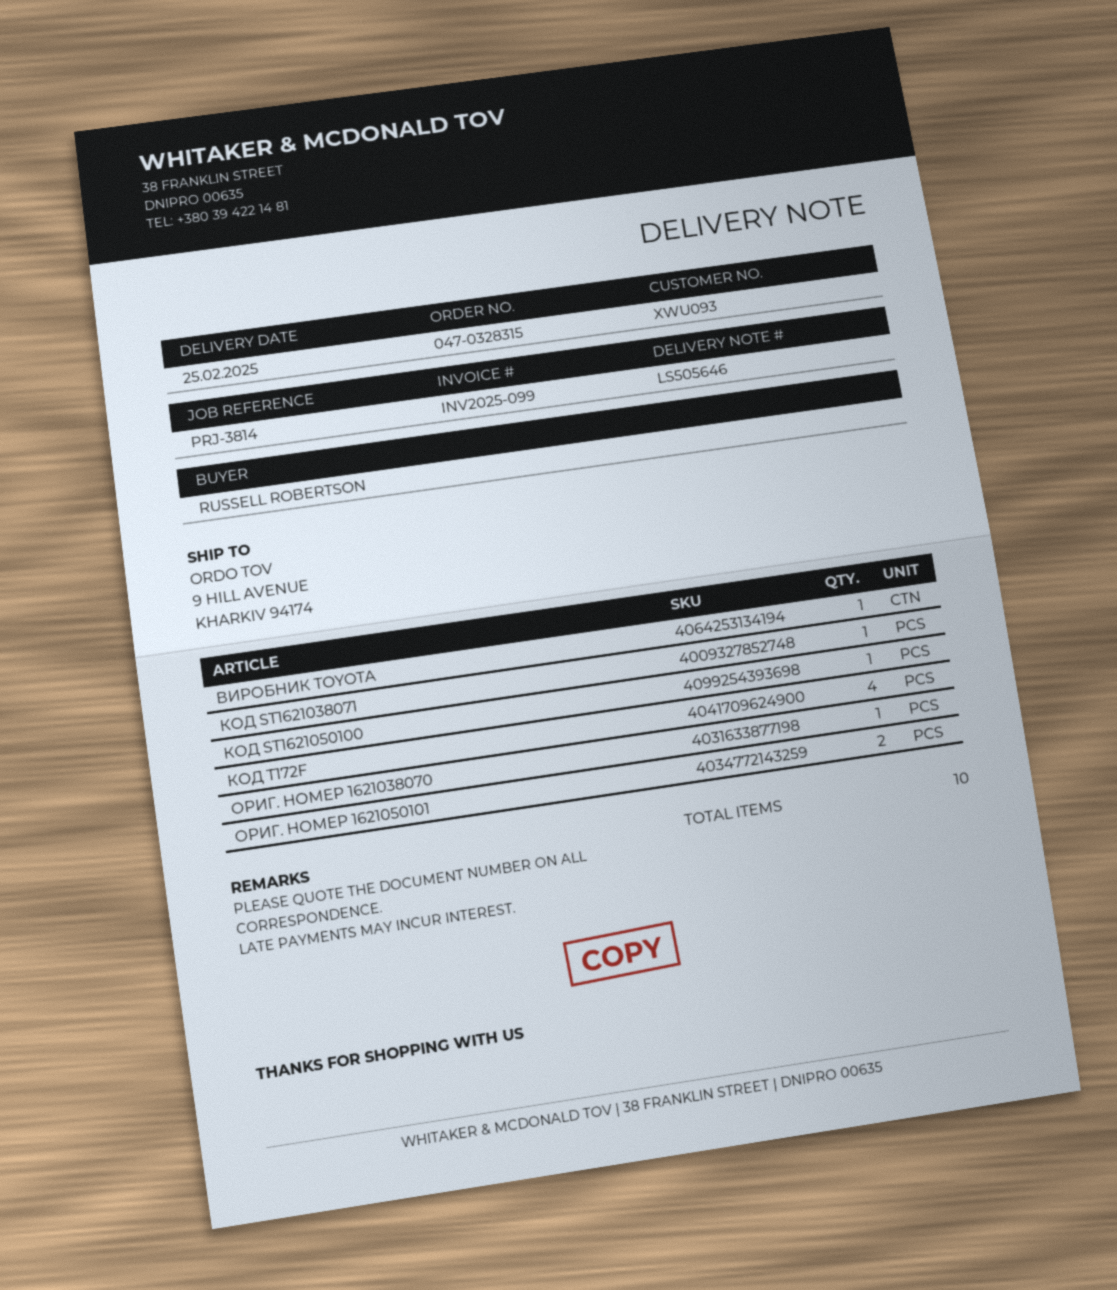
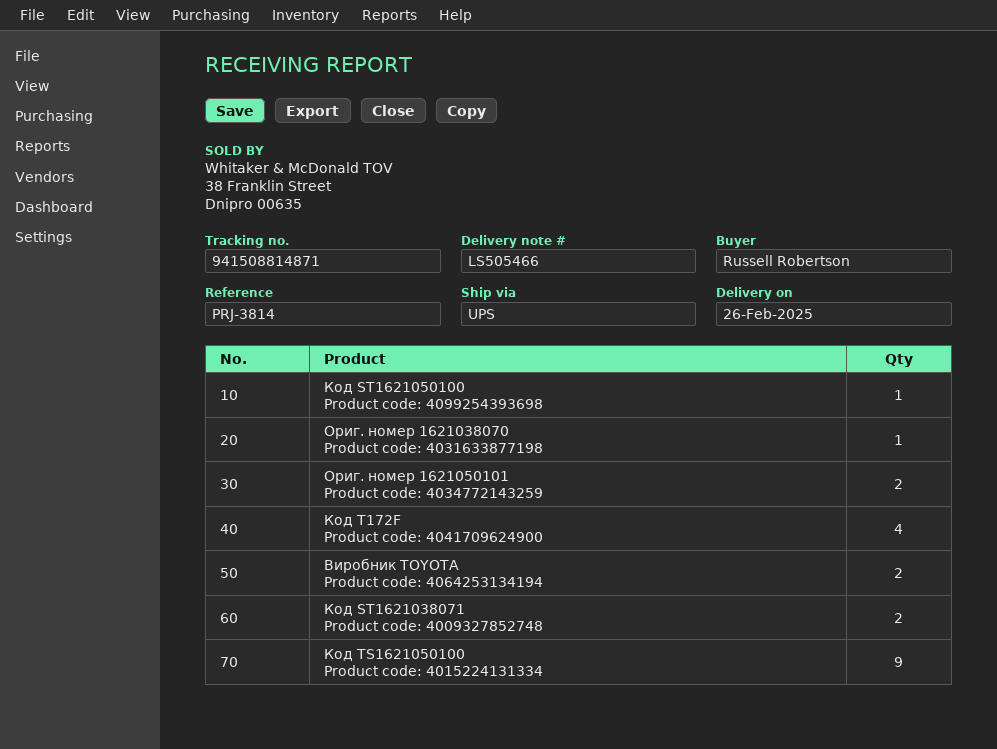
delivery note number: LS505646 -> LS505466
delivery date: 2025-02-25 -> 2025-02-26
ВИРОБНИК TOYOTA: 1 -> 2
КОД ST1621038071: 1 -> 2
Код TS1621050100: none -> 9

